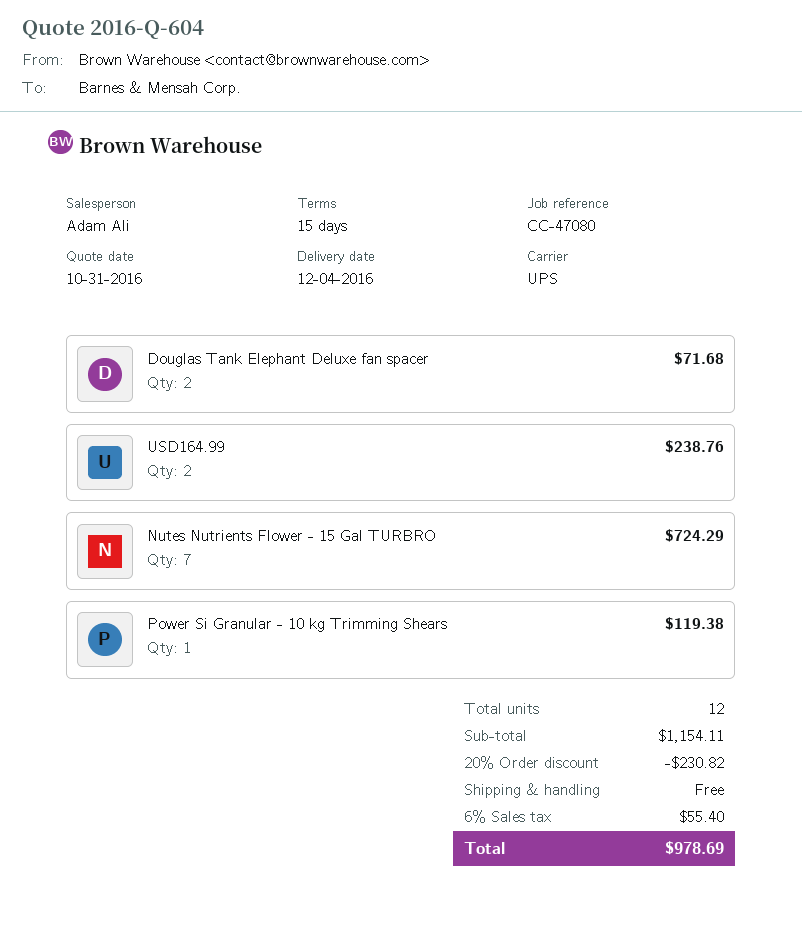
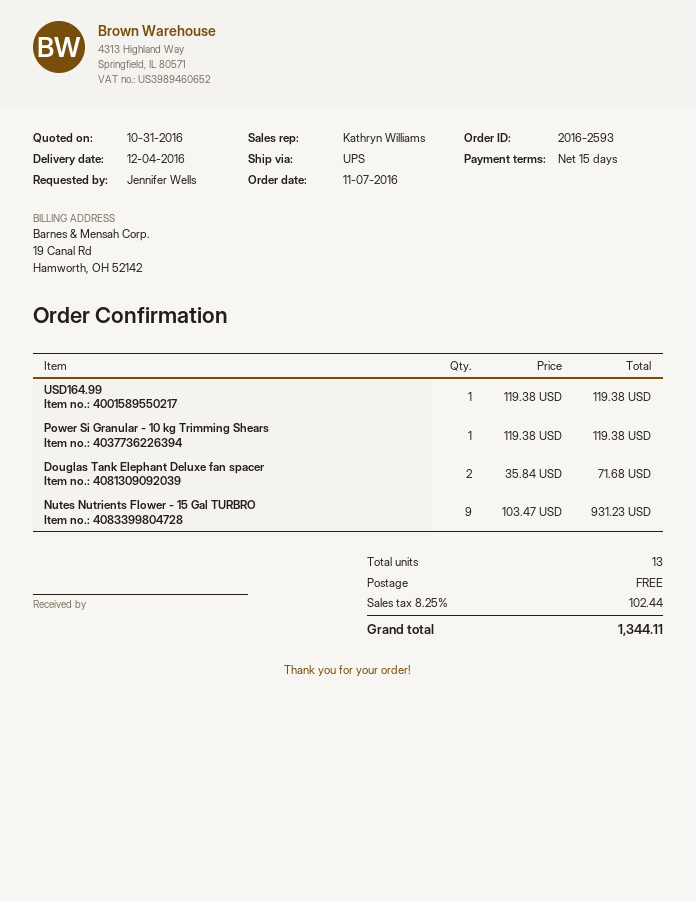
sales rep: Adam Ali -> Kathryn Williams
USD164.99: 2 for 238.76 -> 1 for 119.38
Nutes Nutrients Flower - 15 Gal TURBRO: 7 for 724.29 -> 9 for 931.23
total quantity: 12 -> 13
discount: 20% = 230.82 -> none
tax: 6% = 55.40 -> 8.25% = 102.44
total: 978.69 -> 1344.11

